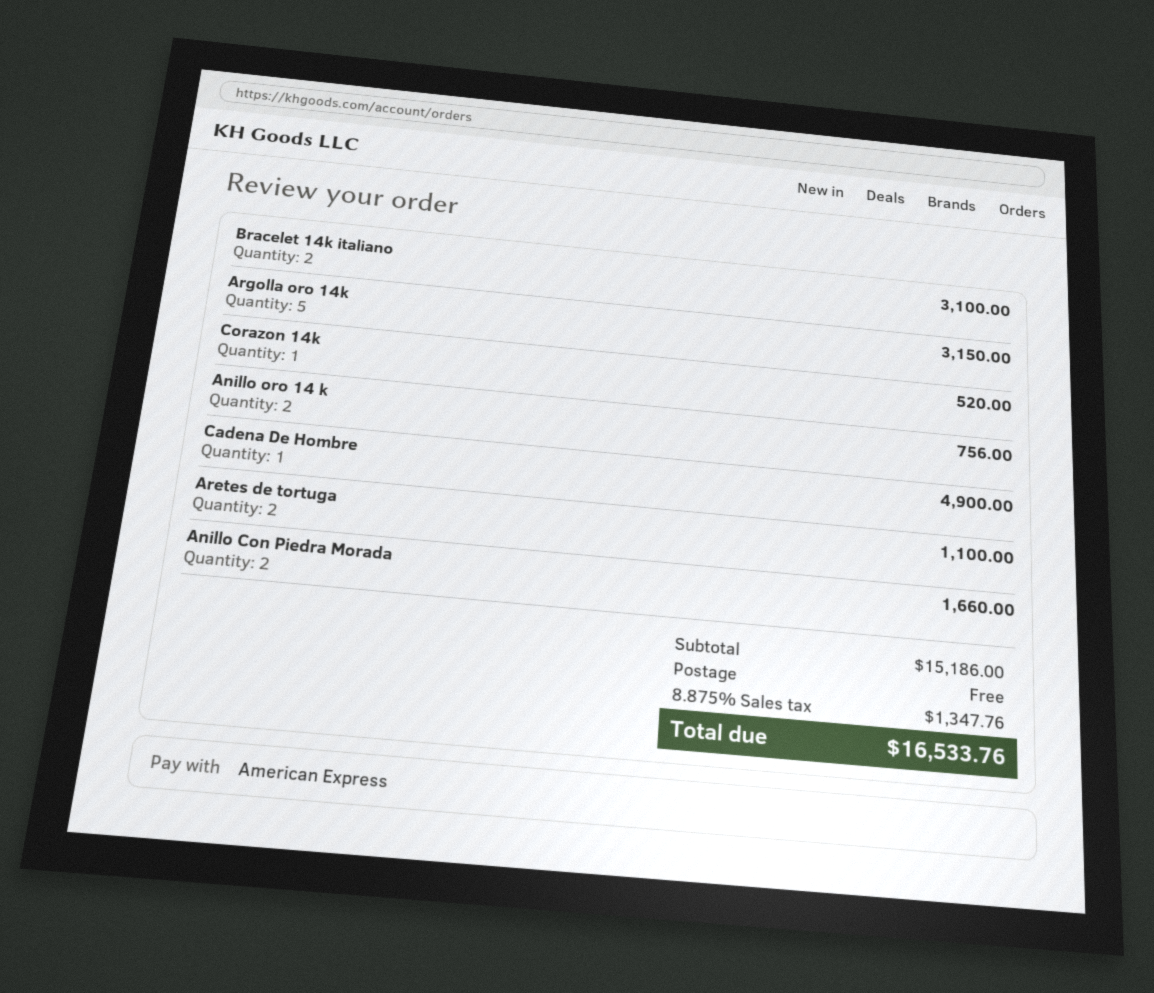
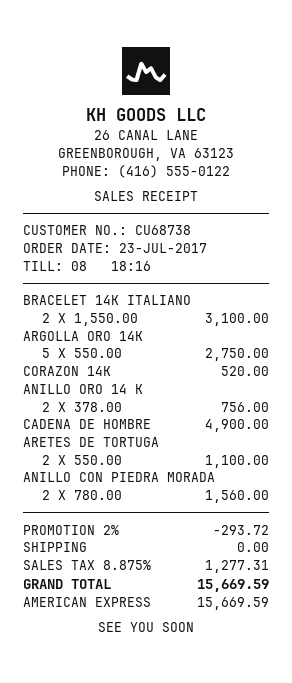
Argolla oro 14k: 5 for 3150.00 -> 5 for 2750.00
Anillo Con Piedra Morada: 2 for 1660.00 -> 2 for 1560.00
discount: none -> 2% = 293.72
tax: 8.875% = 1347.76 -> 8.875% = 1277.31
total: 16533.76 -> 15669.59

